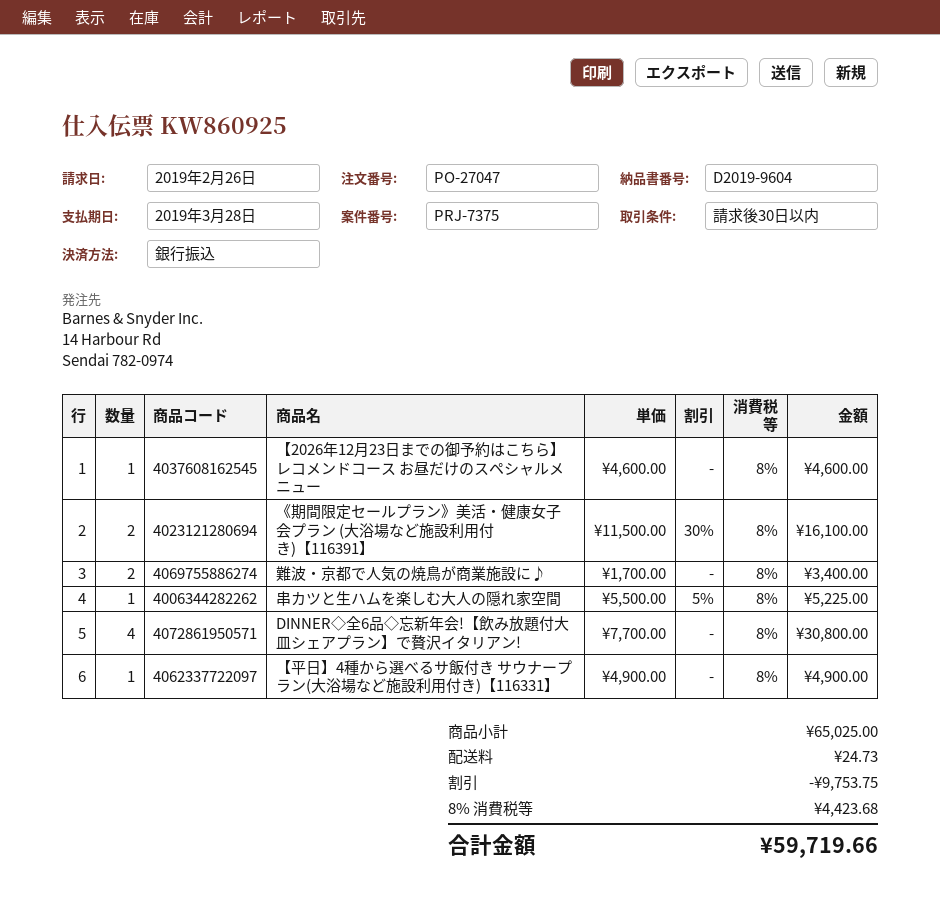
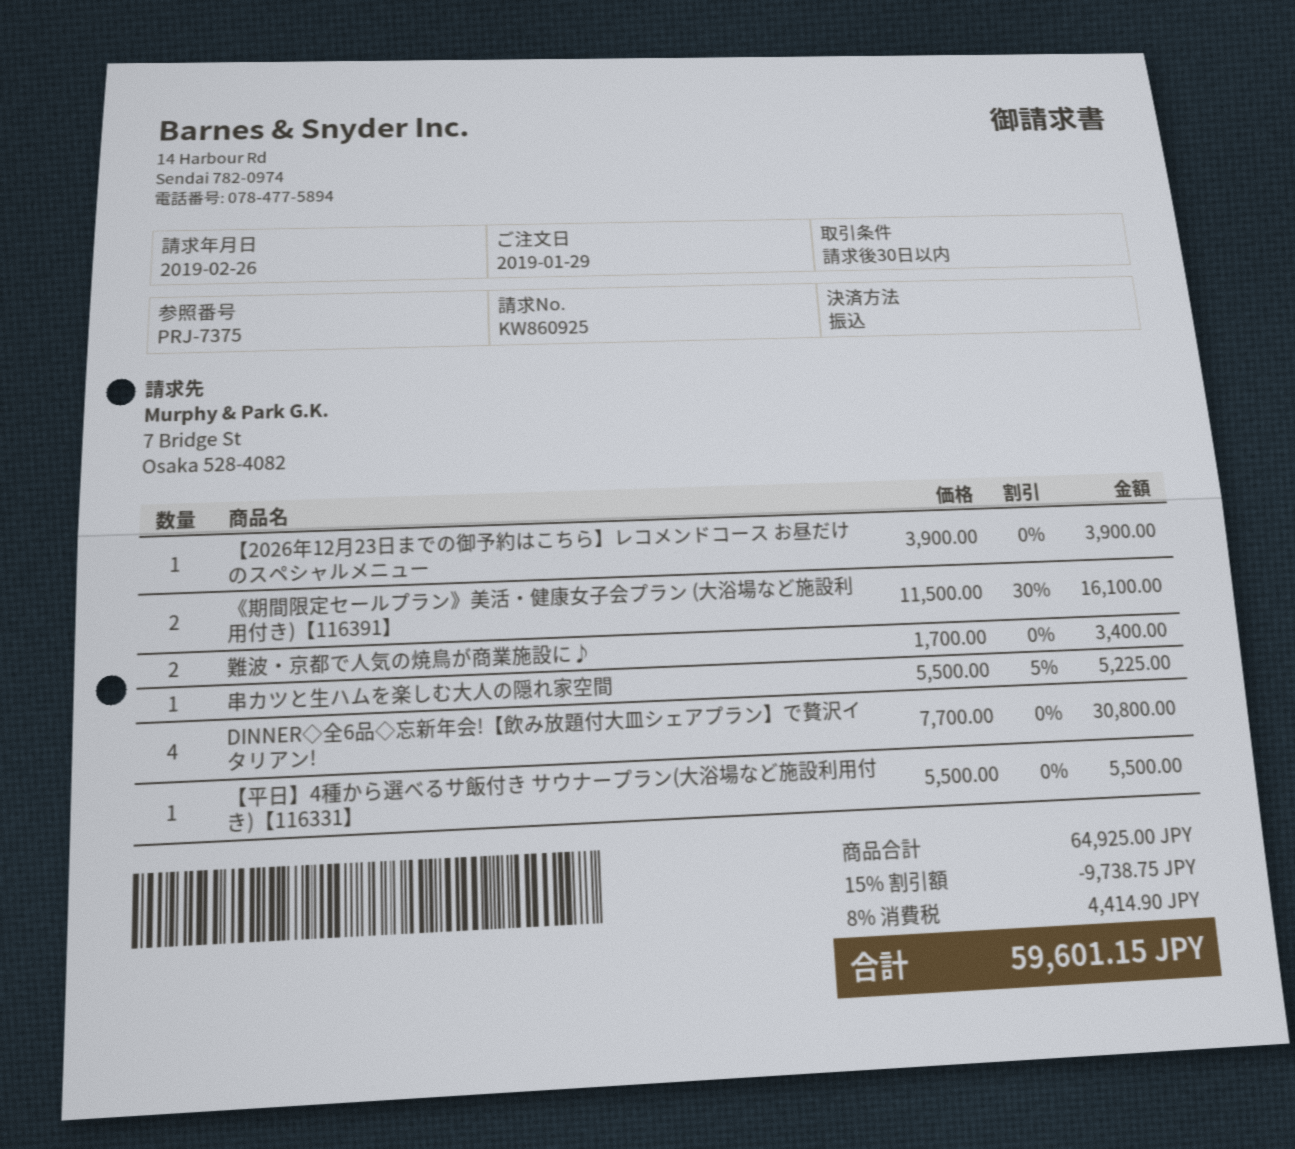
【2026年12月23日までの御予約はこちら】レコメンドコース お昼だけのスペシャルメニュー: 1 x 4600.00 = 4600.00 -> 1 x 3900.00 = 3900.00
【平日】4種から選べるサ飯付き サウナープラン(大浴場など施設利用付き)【116331】: 1 x 4900.00 = 4900.00 -> 1 x 5500.00 = 5500.00
subtotal: 65025.00 -> 64925.00
discount: 9753.75 -> 9738.75
shipping: 24.73 -> none
tax: 8% = 4423.68 -> 8% = 4414.90
total: 59719.66 -> 59601.15

